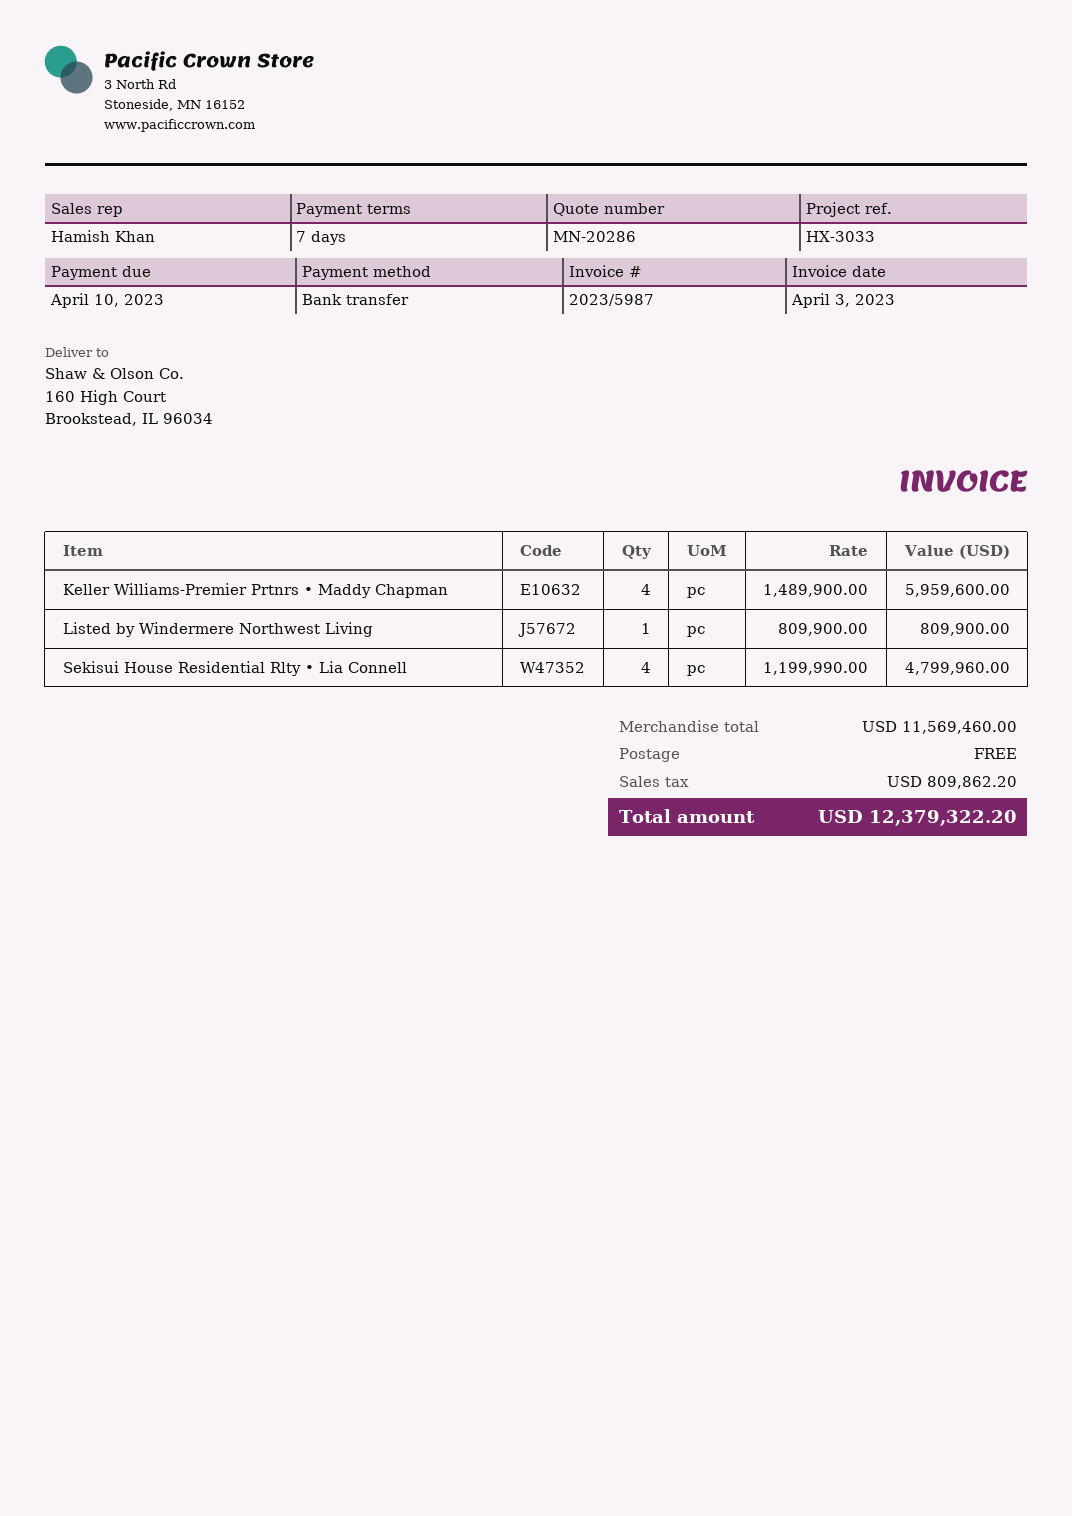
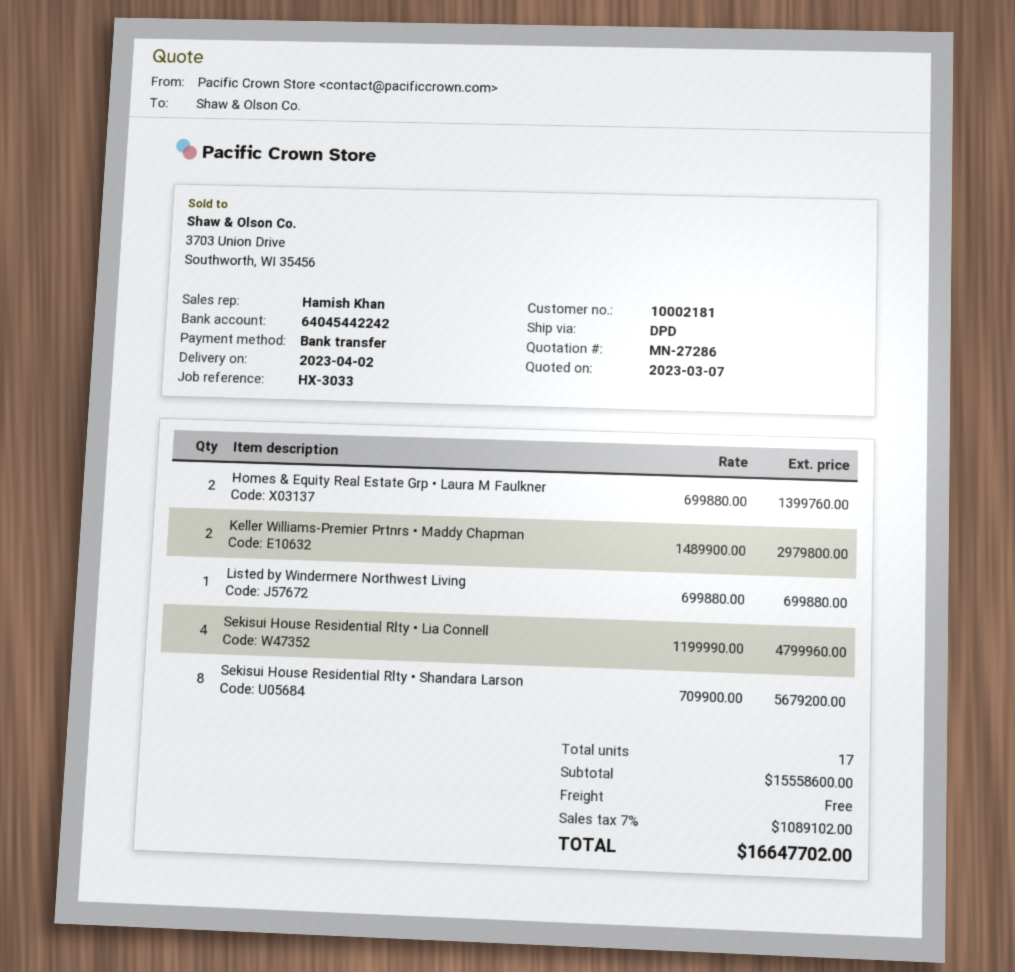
quote number: MN-20286 -> MN-27286
Keller Williams-Premier Prtnrs • Maddy Chapman: 4 x 1489900.00 = 5959600.00 -> 2 x 1489900.00 = 2979800.00
Listed by Windermere Northwest Living: 1 x 809900.00 = 809900.00 -> 1 x 699880.00 = 699880.00
Homes & Equity Real Estate Grp • Laura M Faulkner: none -> 2 x 699880.00 = 1399760.00
Sekisui House Residential Rlty • Shandara Larson: none -> 8 x 709900.00 = 5679200.00
subtotal: 11569460.00 -> 15558600.00
tax: 809862.20 -> 1089102.00
total: 12379322.20 -> 16647702.00

